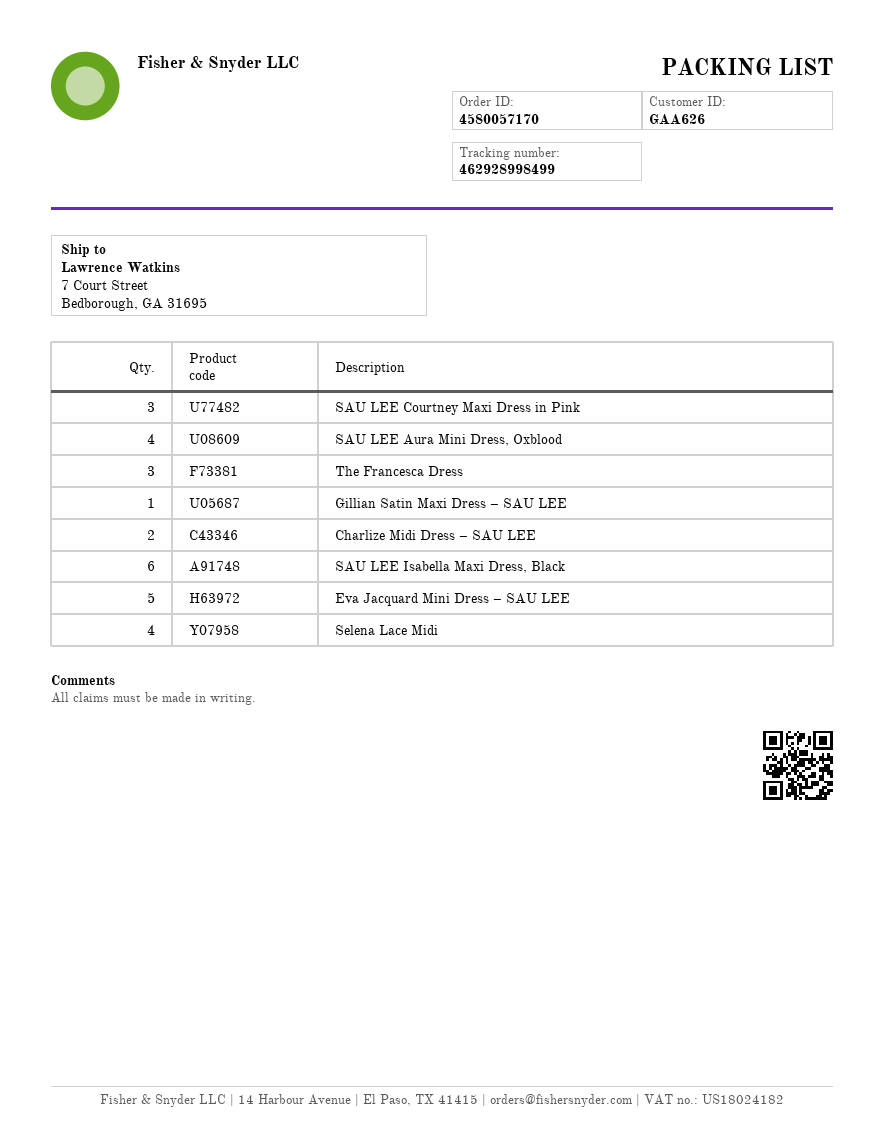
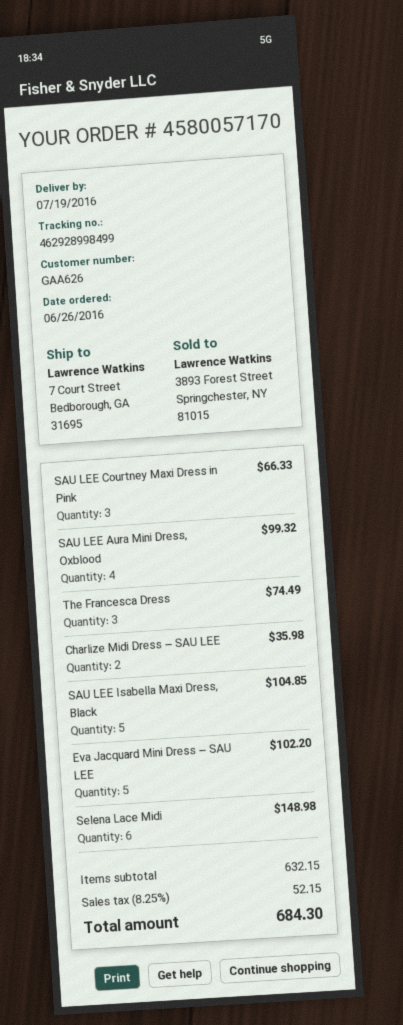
Gillian Satin Maxi Dress – SAU LEE: 1 -> none
SAU LEE Isabella Maxi Dress, Black: 6 -> 5
Selena Lace Midi: 4 -> 6

